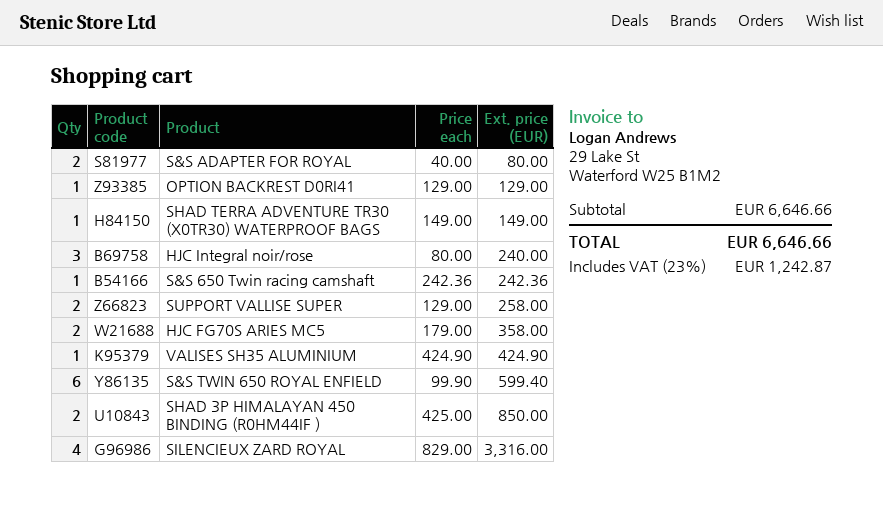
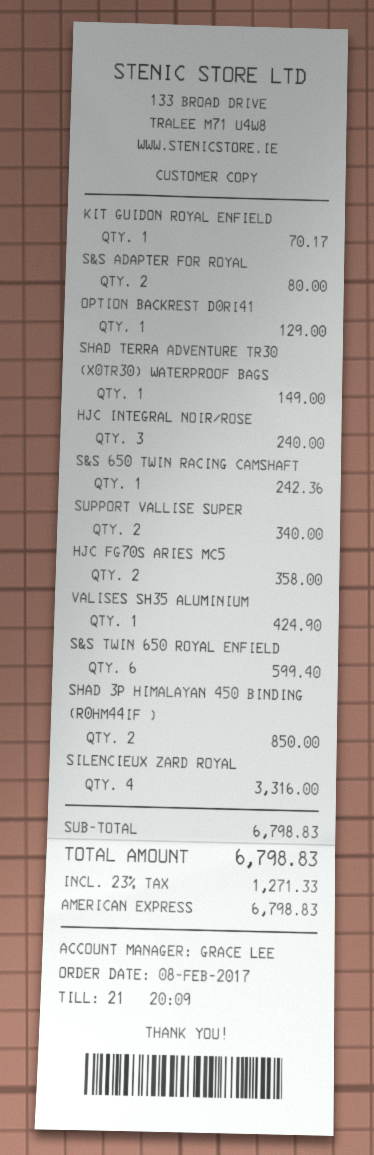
SUPPORT VALLISE SUPER: 2 for 258.00 -> 2 for 340.00
KIT GUIDON ROYAL ENFIELD: none -> 1 for 70.17
subtotal: 6646.66 -> 6798.83
tax: 23% = 1242.87 -> 23% = 1271.33
total: 6646.66 -> 6798.83

